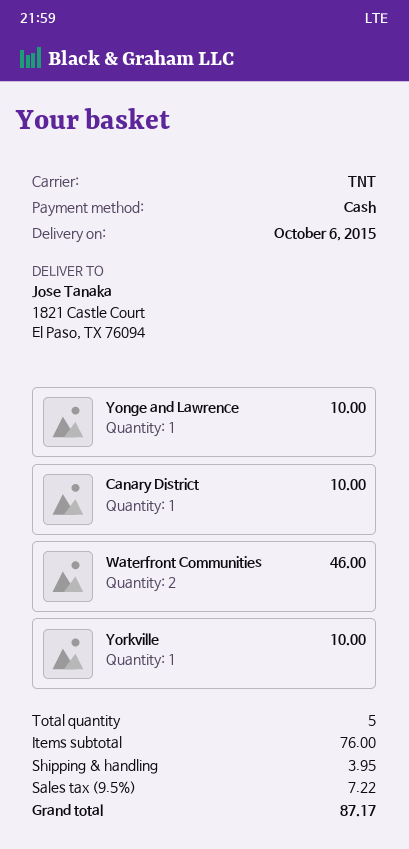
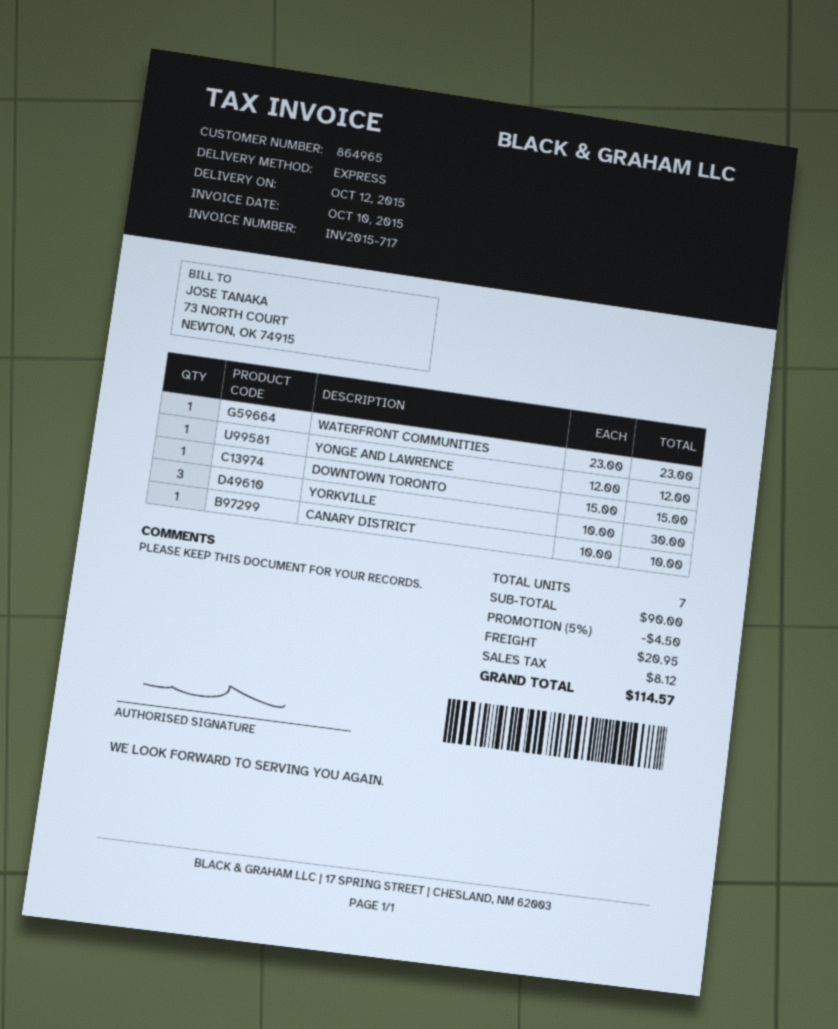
delivery date: 2015-10-06 -> 2015-10-12
shipping method: TNT -> express
Yonge and Lawrence: 1 for 10.00 -> 1 for 12.00
Waterfront Communities: 2 for 46.00 -> 1 for 23.00
Yorkville: 1 for 10.00 -> 3 for 30.00
DOWNTOWN TORONTO: none -> 1 for 15.00
total quantity: 5 -> 7
subtotal: 76.00 -> 90.00
discount: none -> 5% = 4.50
shipping: 3.95 -> 20.95
tax: 7.22 -> 8.12
total: 87.17 -> 114.57

